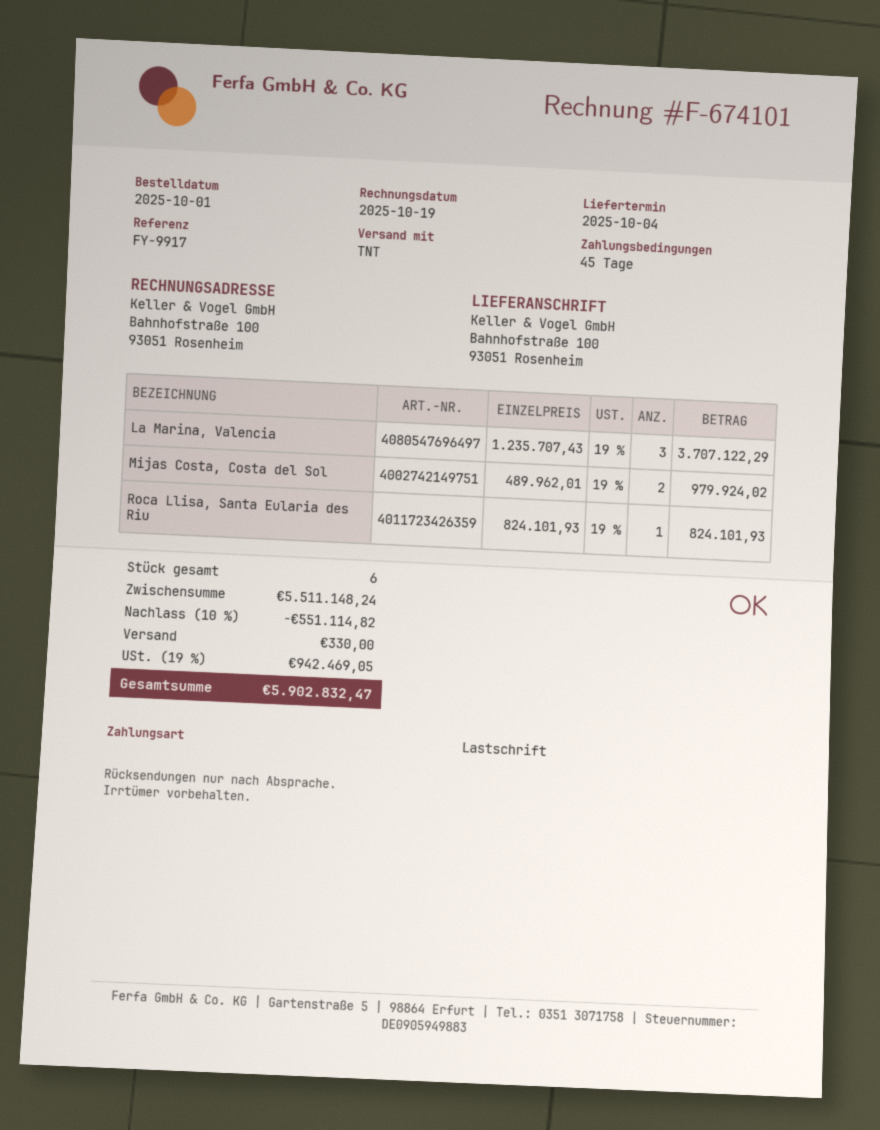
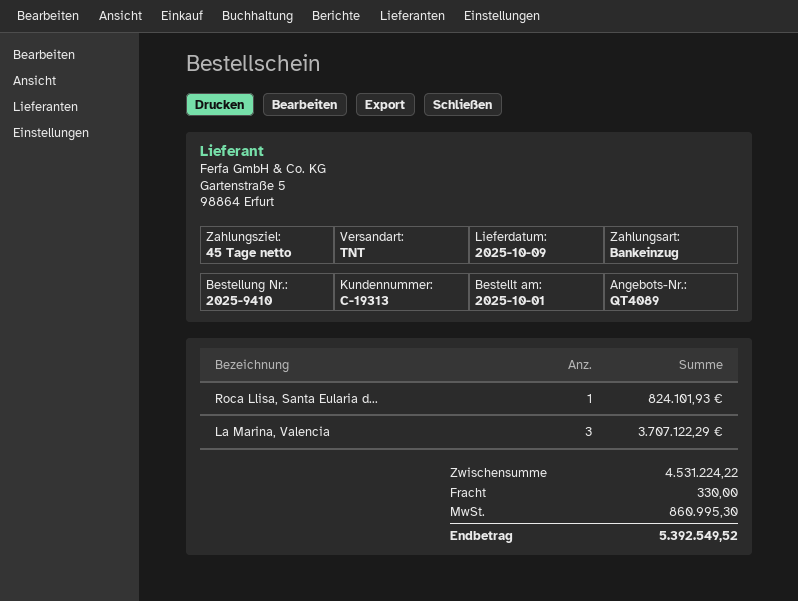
delivery date: 2025-10-04 -> 2025-10-09
Mijas Costa, Costa del Sol: 2 for 979924.02 -> none
subtotal: 5511148.24 -> 4531224.22
discount: 10% = 551114.82 -> none
tax: 942469.05 -> 860995.30
total: 5902832.47 -> 5392549.52

